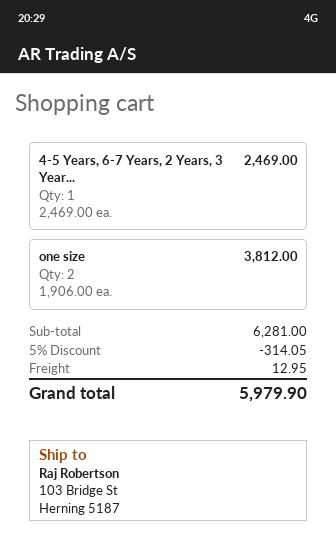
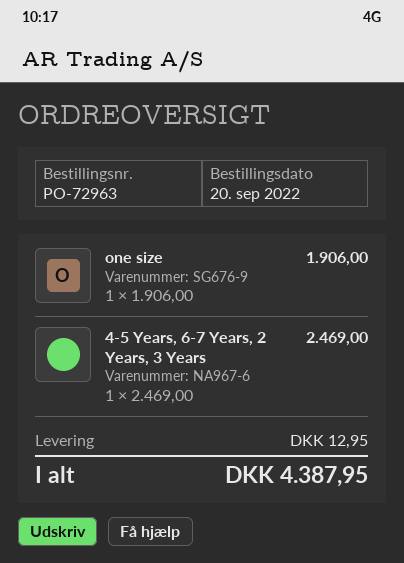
one size: 2 x 1906.00 = 3812.00 -> 1 x 1906.00 = 1906.00
discount: 5% = 314.05 -> none
total: 5979.90 -> 4387.95

